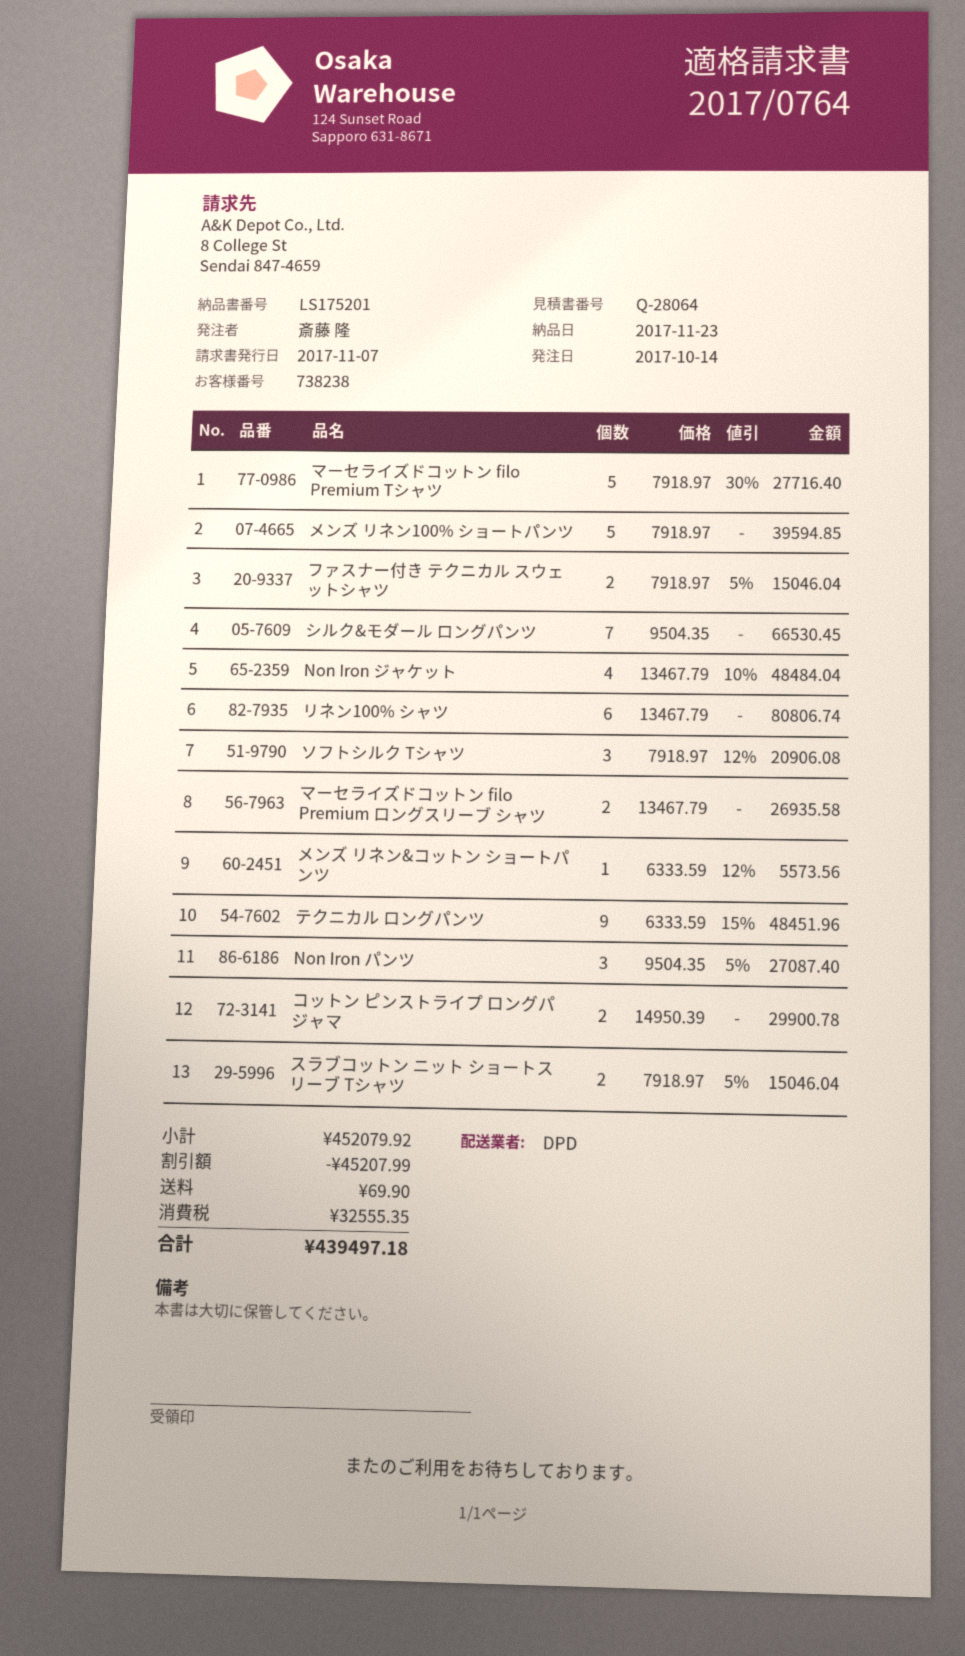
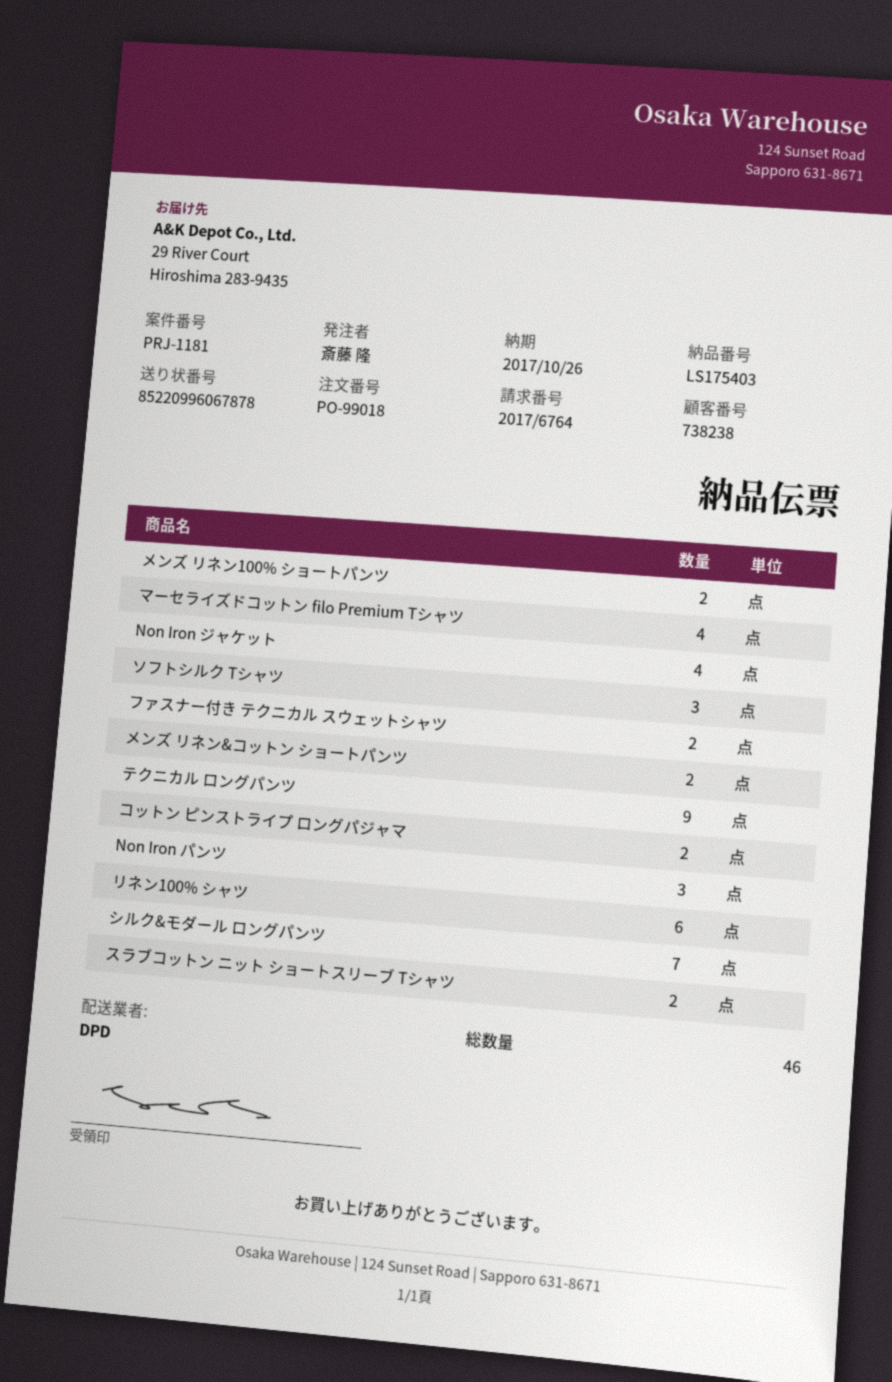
delivery note number: LS175201 -> LS175403
delivery date: 2017-11-23 -> 2017-10-26
invoice number: 2017/0764 -> 2017/6764
マーセライズドコットン filo Premium Tシャツ: 5 -> 4
メンズ リネン100% ショートパンツ: 5 -> 2
マーセライズドコットン filo Premium ロングスリーブ シャツ: 2 -> none
メンズ リネン&コットン ショートパンツ: 1 -> 2

